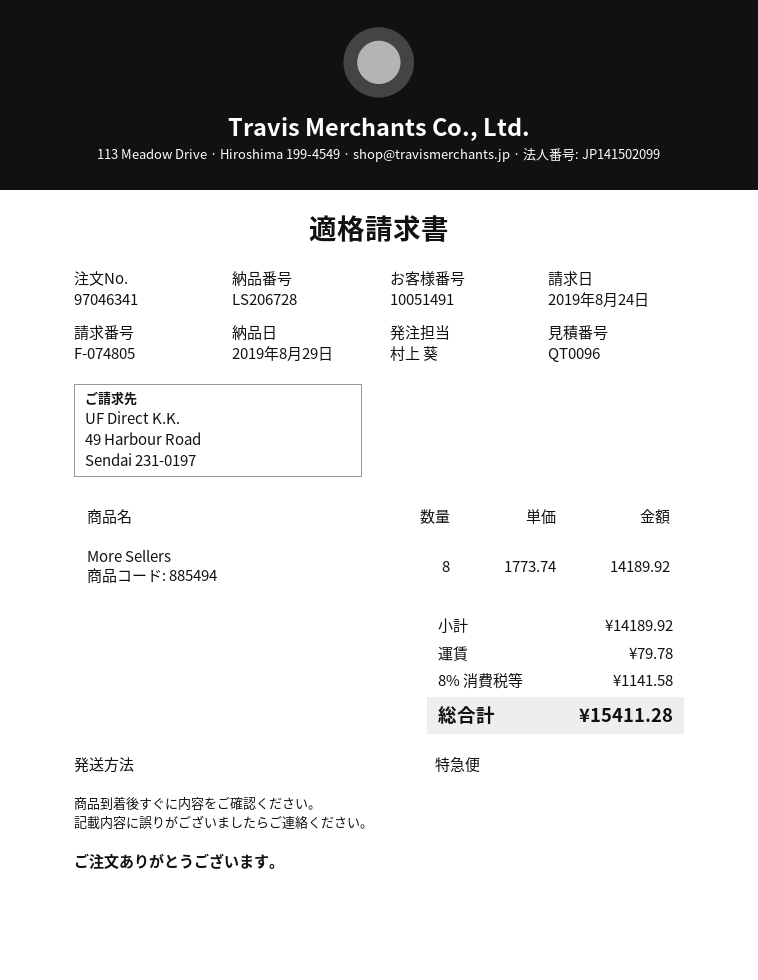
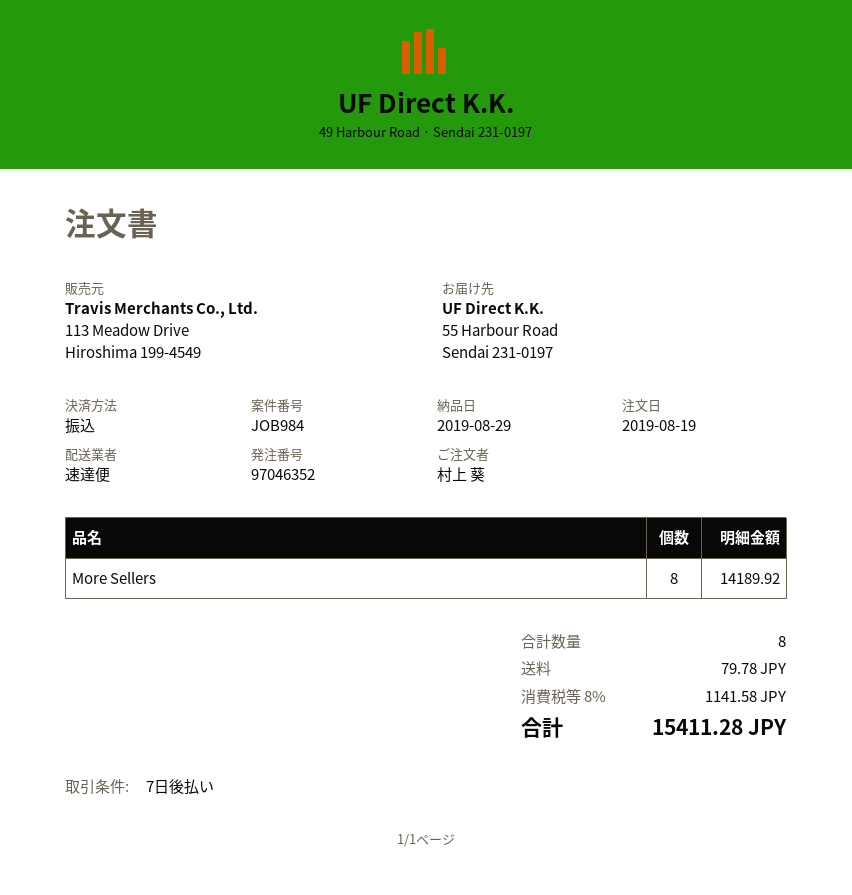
order number: 97046341 -> 97046352

